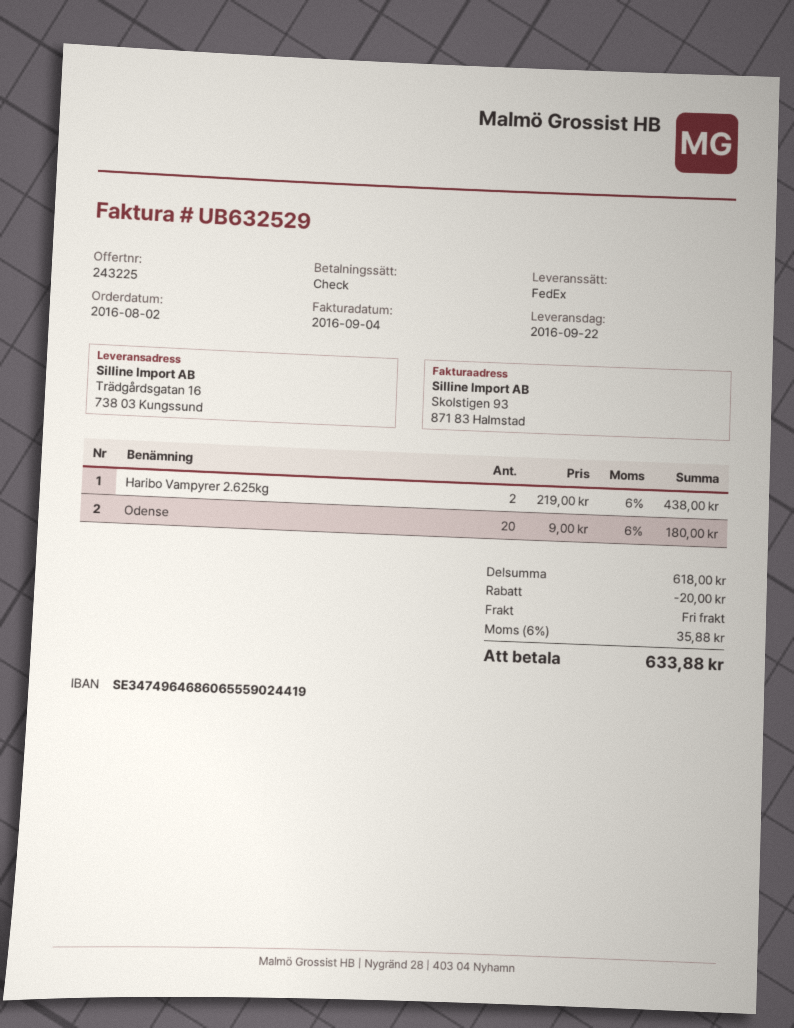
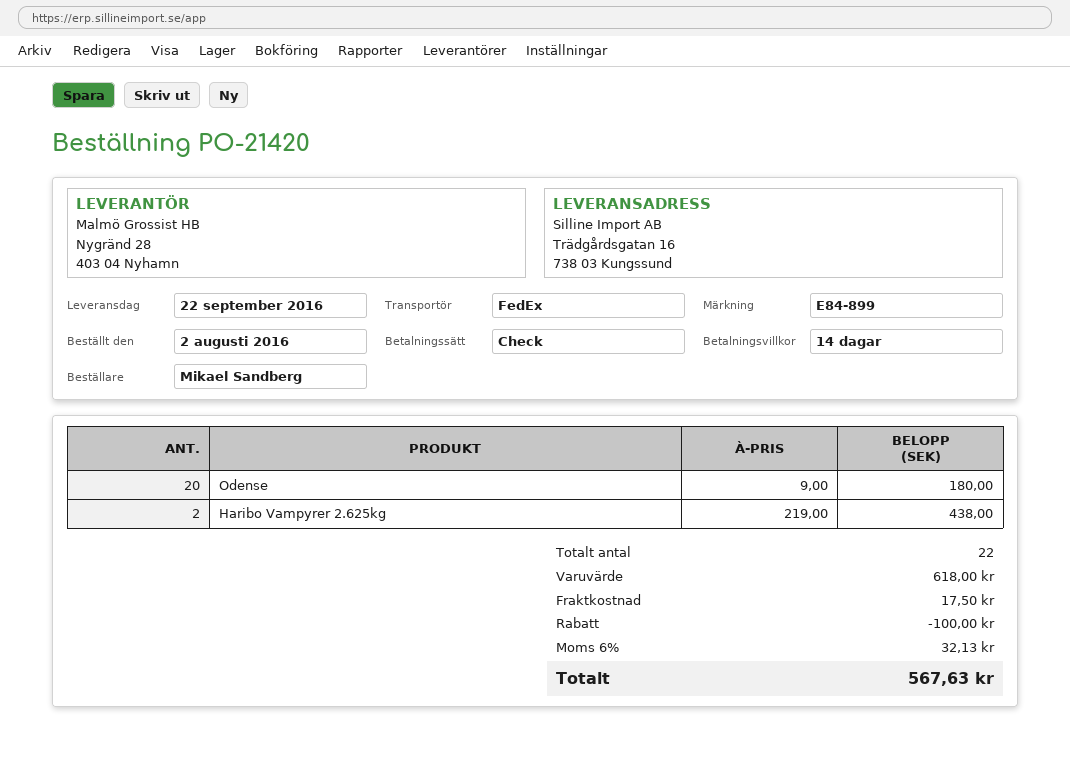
discount: 20.00 -> 100.00
shipping: 0.00 -> 17.50
tax: 6% = 35.88 -> 6% = 32.13
total: 633.88 -> 567.63

